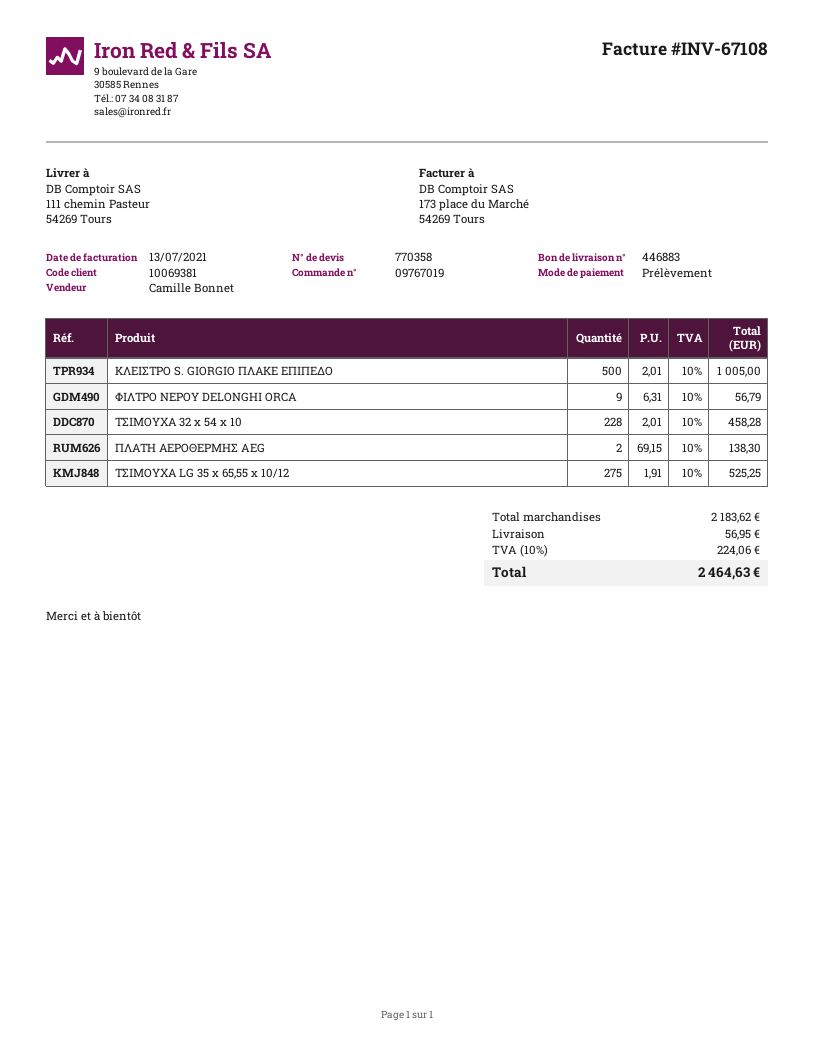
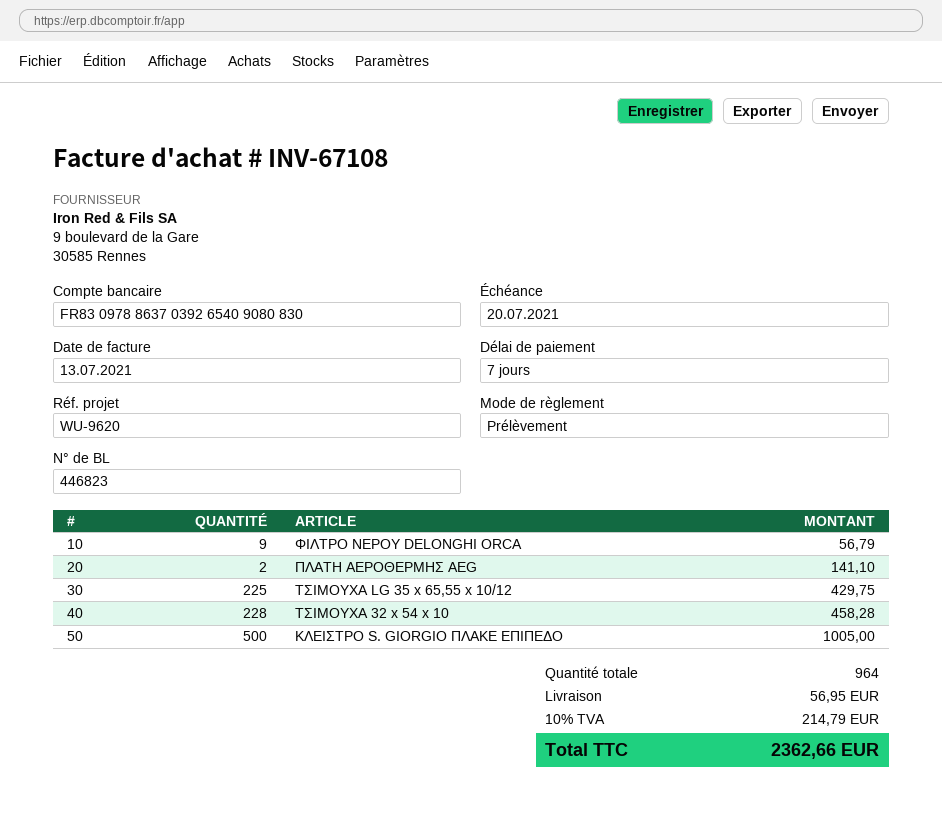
delivery note number: 446883 -> 446823
ΠΛΑΤΗ ΑΕΡΟΘΕΡΜΗΣ AEG: 2 for 138.30 -> 2 for 141.10
ΤΣΙΜΟΥΧΑ LG 35 x 65,55 x 10/12: 275 for 525.25 -> 225 for 429.75
tax: 10% = 224.06 -> 10% = 214.79
total: 2464.63 -> 2362.66

